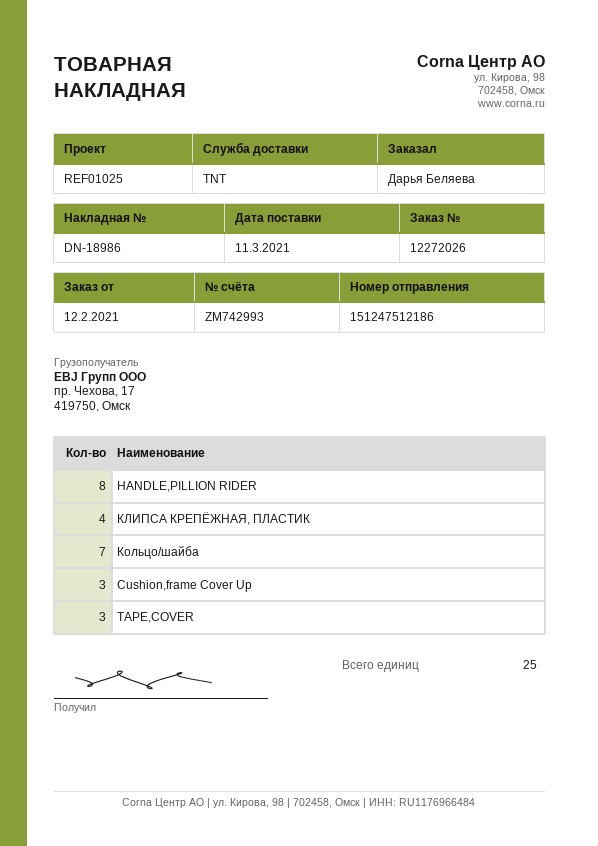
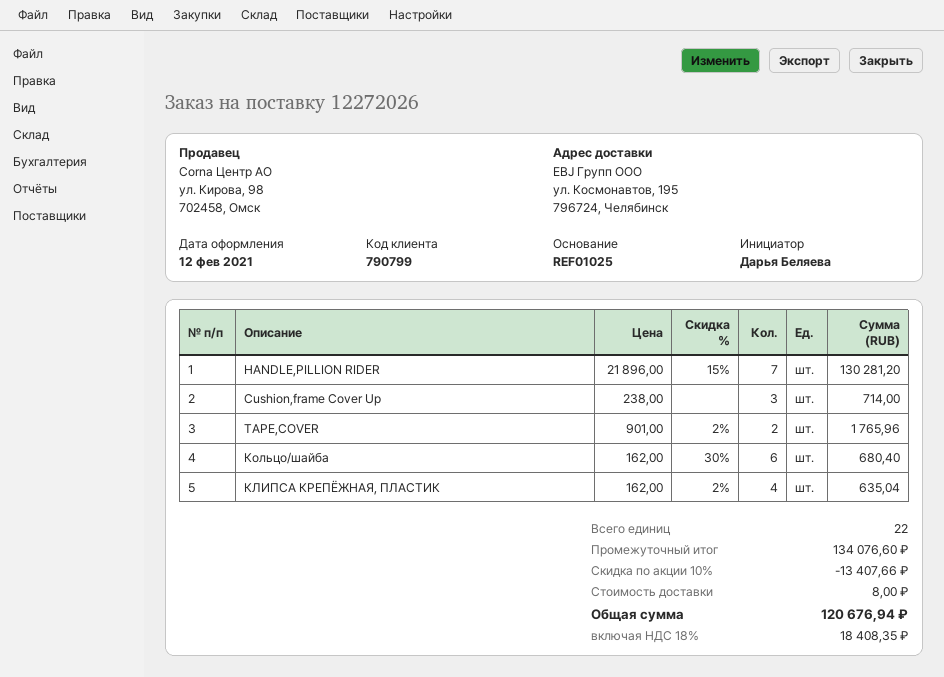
ship to: пр. Чехова, 17, 419750, Омск -> ул. Космонавтов, 195, 796724, Челябинск
HANDLE,PILLION RIDER: 8 -> 7
Кольцо/шайба: 7 -> 6
TAPE,COVER: 3 -> 2
total quantity: 25 -> 22

